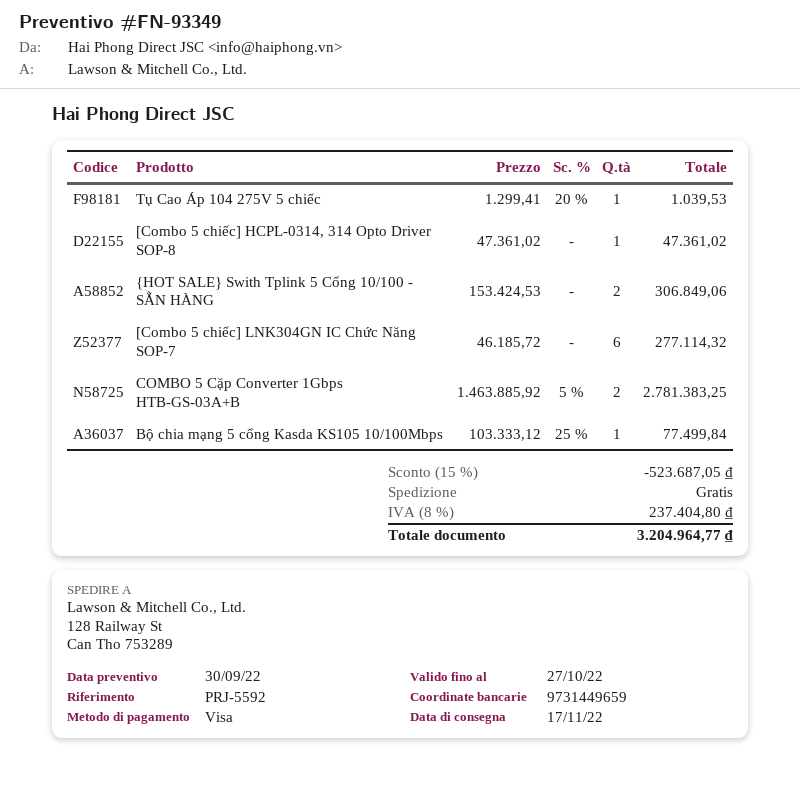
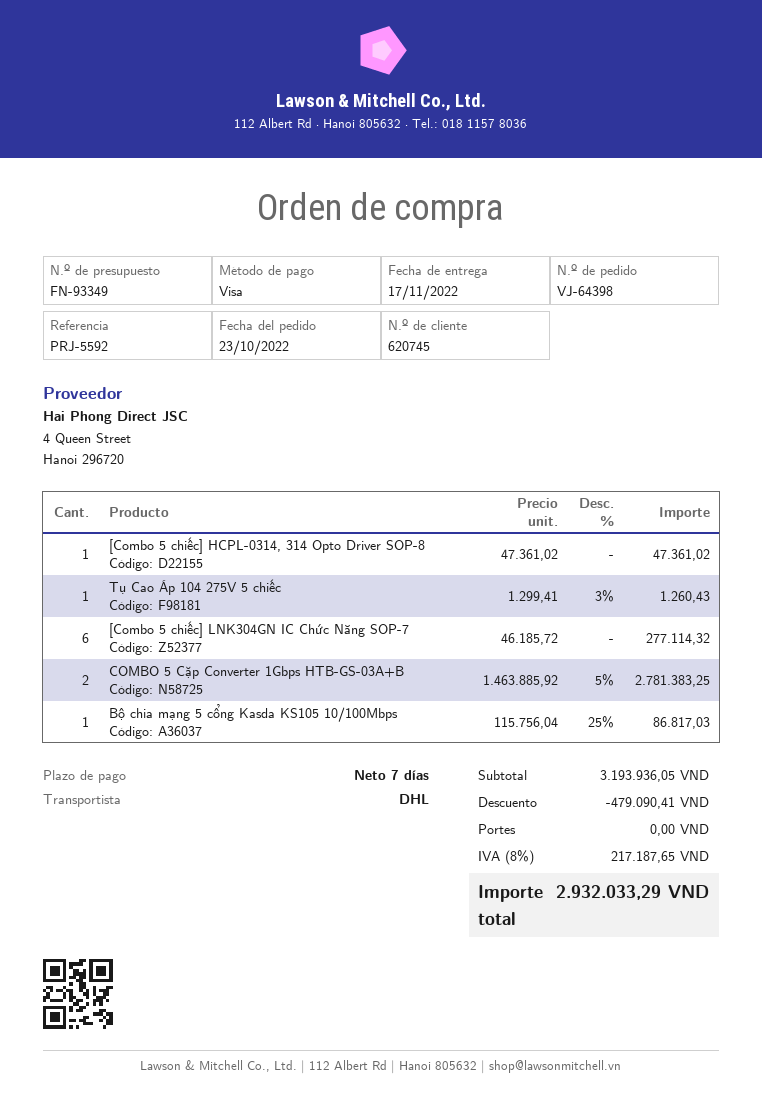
Tụ Cao Áp 104 275V 5 chiếc: 1 x 1299.41 - 20% = 1039.53 -> 1 x 1299.41 - 3% = 1260.43
{HOT SALE} Swith Tplink 5 Cổng 10/100 - SẴN HÀNG: 2 x 153424.53 = 306849.06 -> none
Bộ chia mạng 5 cổng Kasda KS105 10/100Mbps: 1 x 103333.12 - 25% = 77499.84 -> 1 x 115756.04 - 25% = 86817.03
discount: 523687.05 -> 479090.41
tax: 8% = 237404.80 -> 8% = 217187.65
total: 3204964.77 -> 2932033.29

